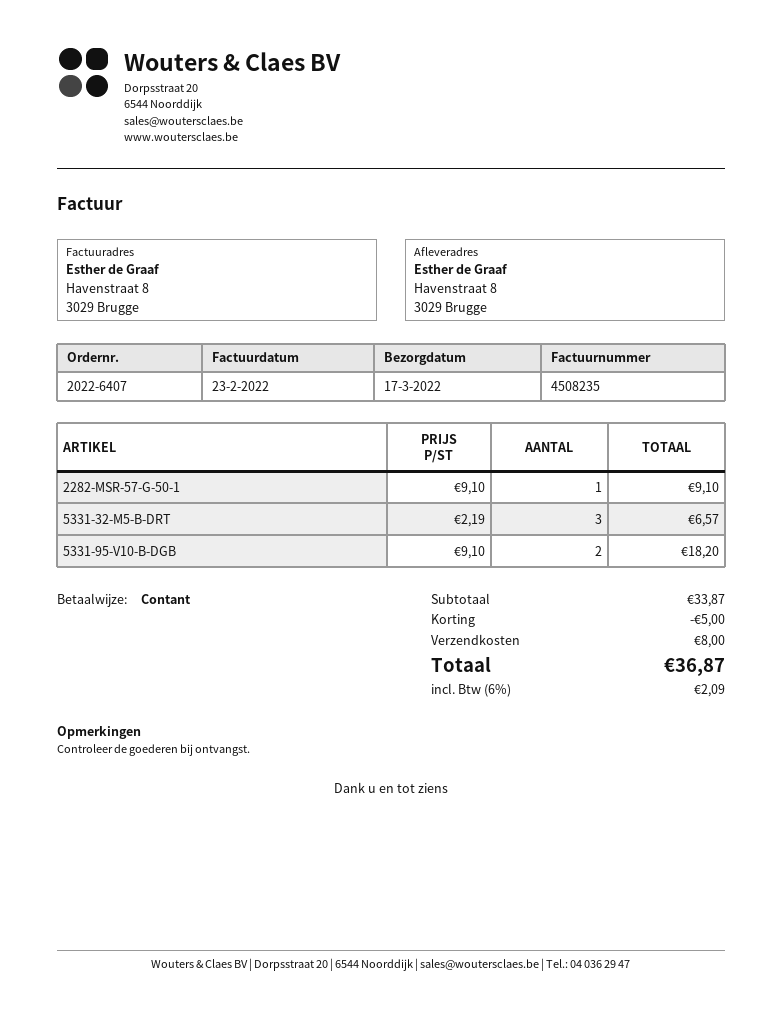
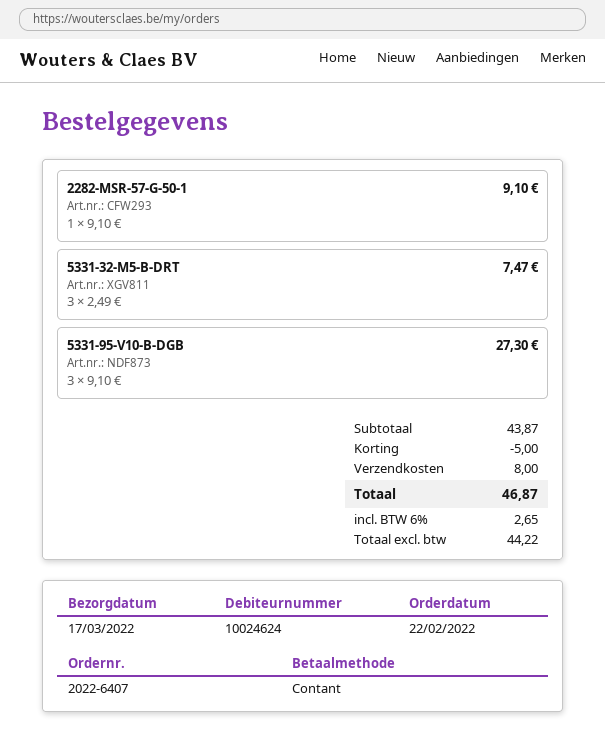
5331-32-M5-B-DRT: 3 x 2.19 = 6.57 -> 3 x 2.49 = 7.47
5331-95-V10-B-DGB: 2 x 9.10 = 18.20 -> 3 x 9.10 = 27.30
subtotal: 33.87 -> 43.87
tax: 6% = 2.09 -> 6% = 2.65
total: 36.87 -> 46.87

